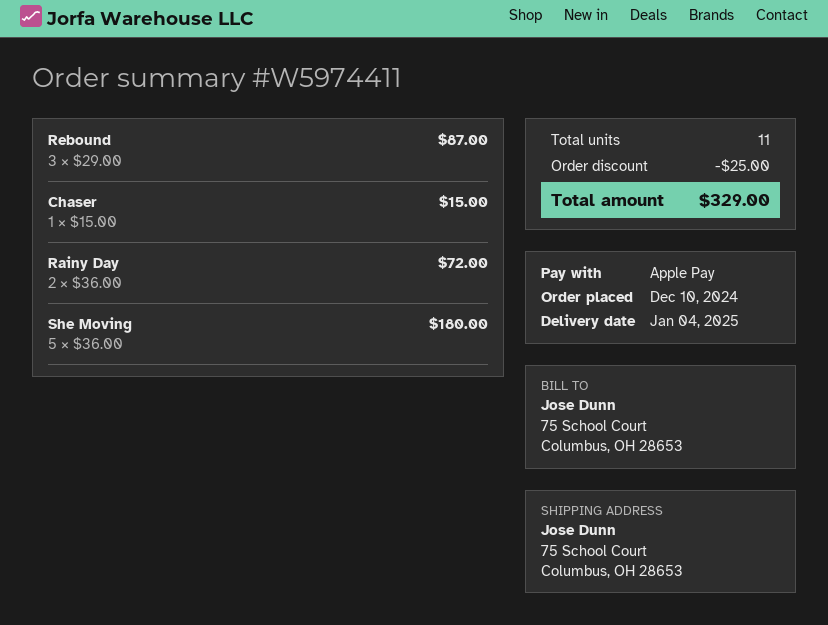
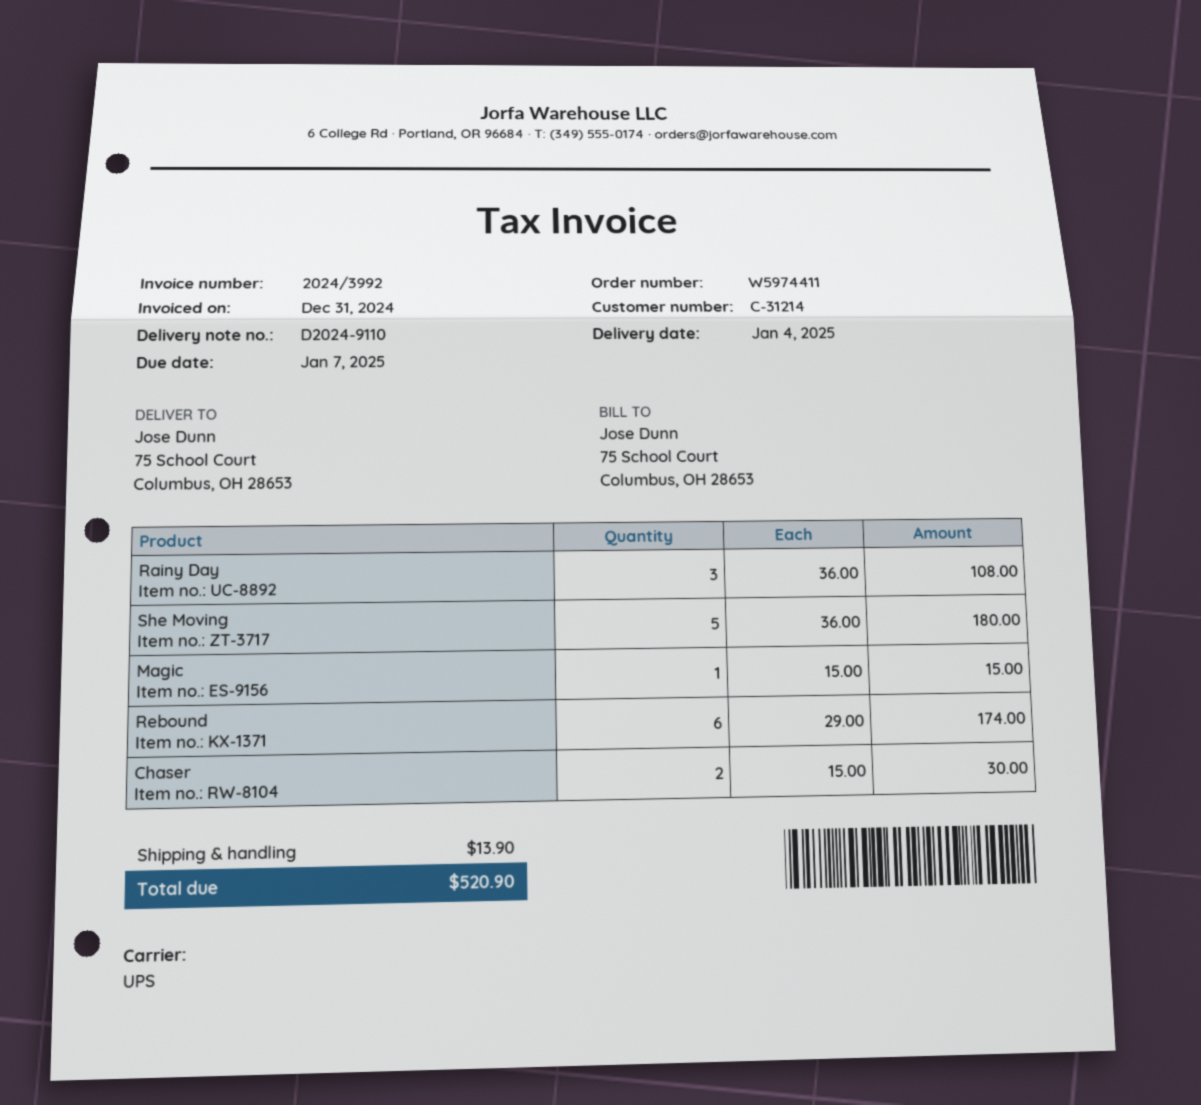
Rebound: 3 x 29.00 = 87.00 -> 6 x 29.00 = 174.00
Chaser: 1 x 15.00 = 15.00 -> 2 x 15.00 = 30.00
Rainy Day: 2 x 36.00 = 72.00 -> 3 x 36.00 = 108.00
Magic: none -> 1 x 15.00 = 15.00
discount: 25.00 -> none
shipping: none -> 13.90
total: 329.00 -> 520.90

